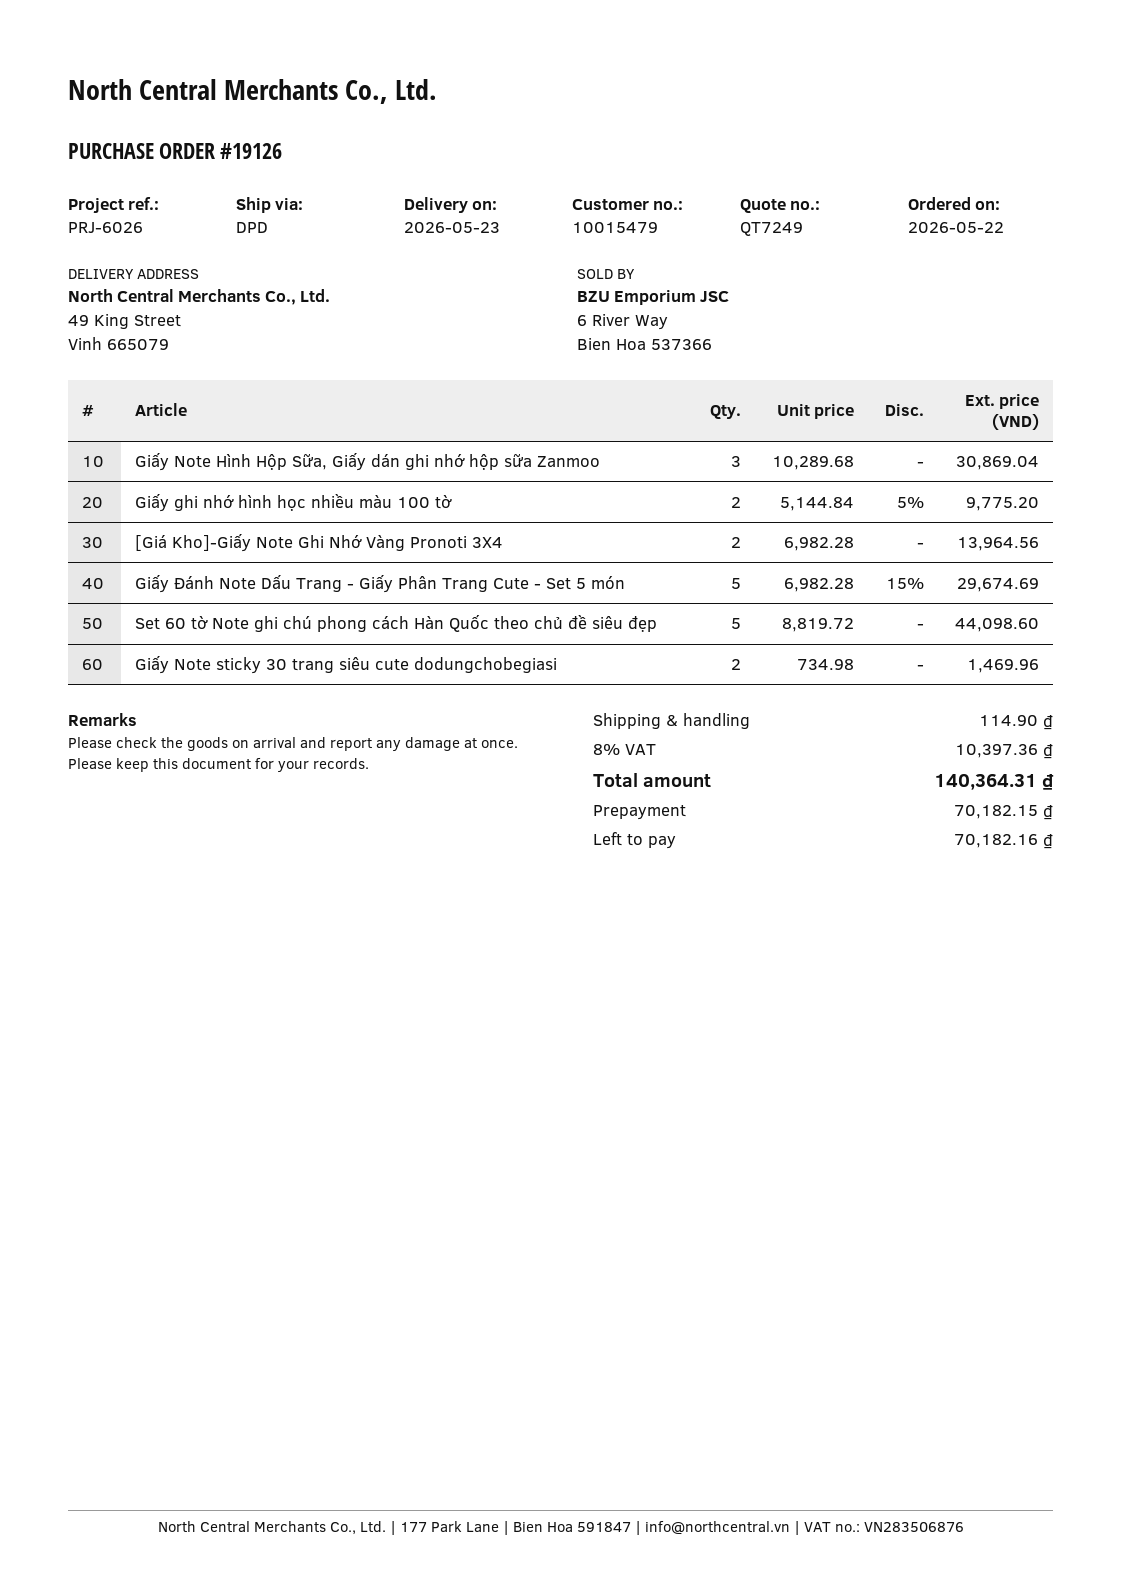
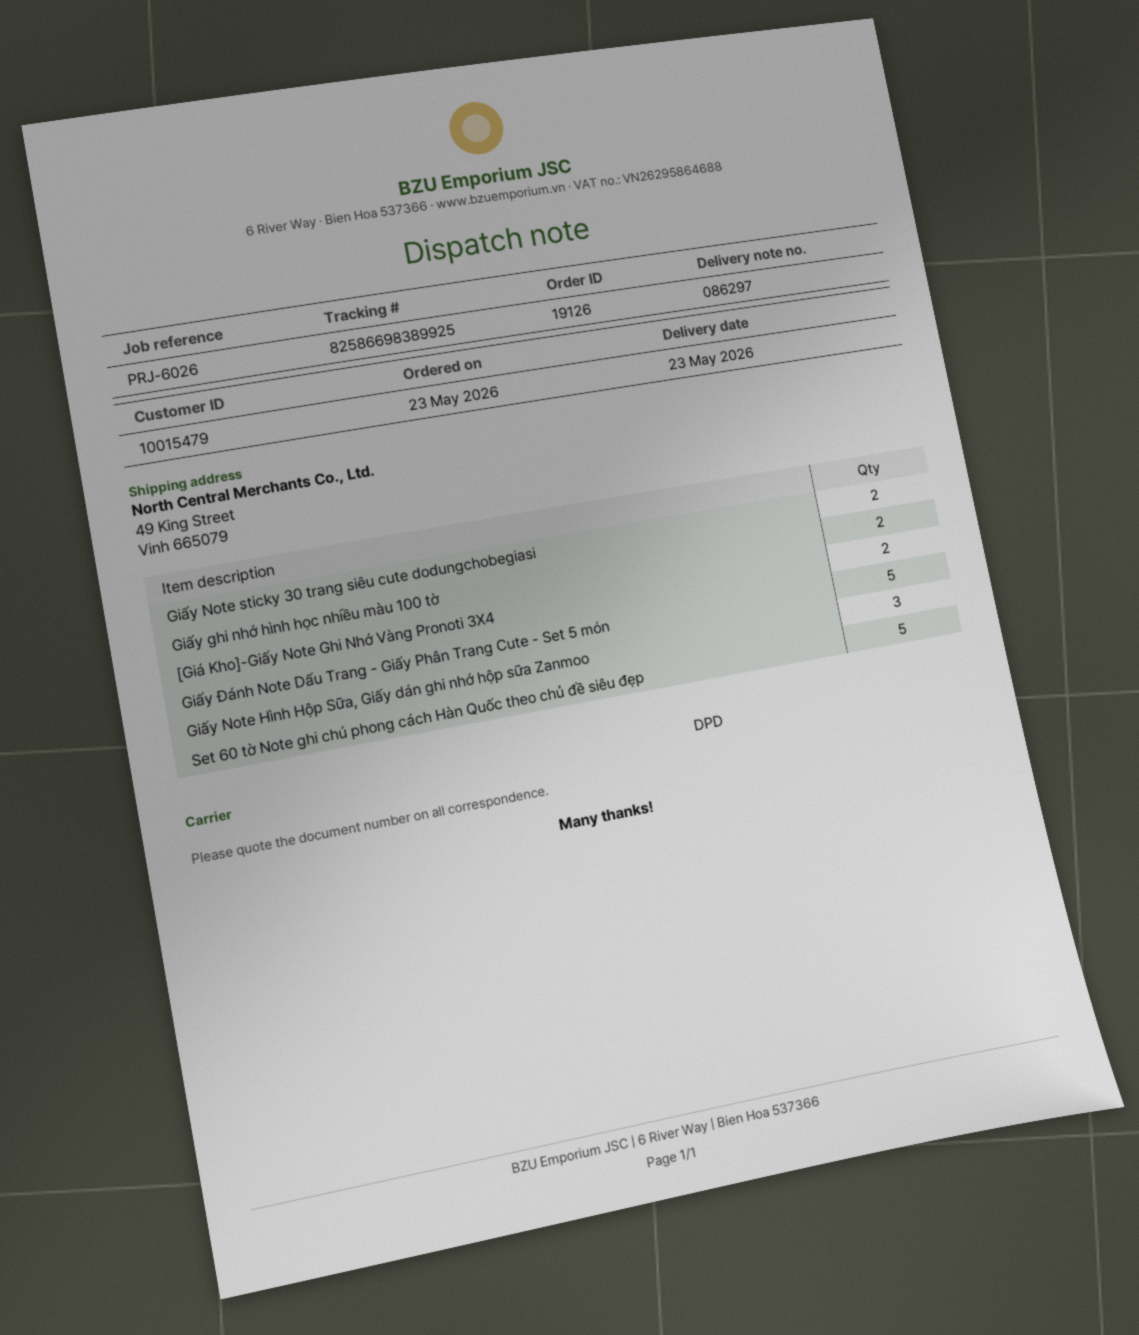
order date: 2026-05-22 -> 2026-05-23

